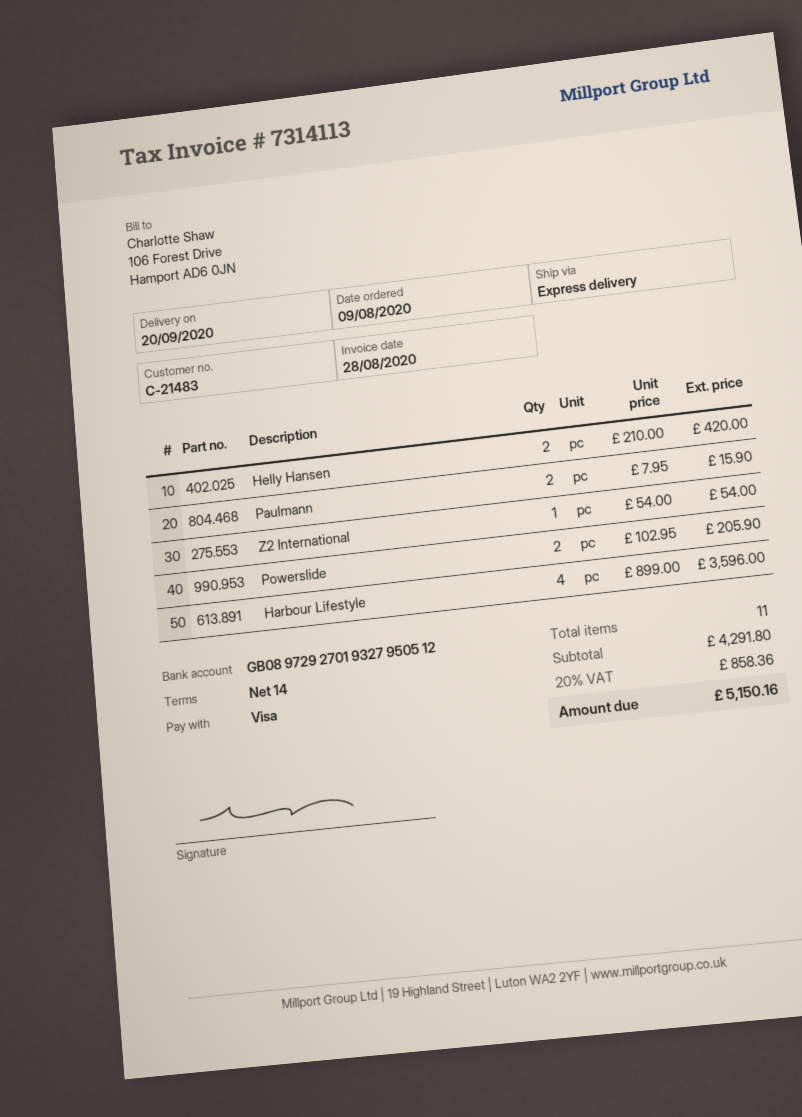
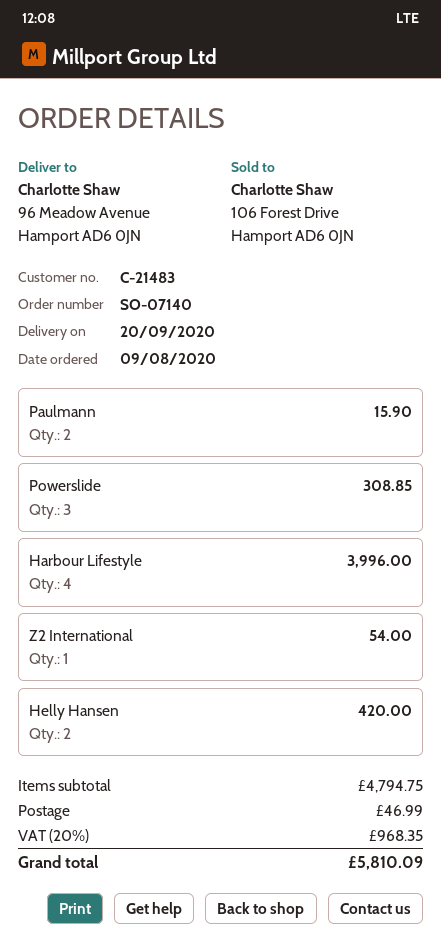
Powerslide: 2 for 205.90 -> 3 for 308.85
Harbour Lifestyle: 4 for 3596.00 -> 4 for 3996.00
subtotal: 4291.80 -> 4794.75
shipping: none -> 46.99
tax: 20% = 858.36 -> 20% = 968.35
total: 5150.16 -> 5810.09

